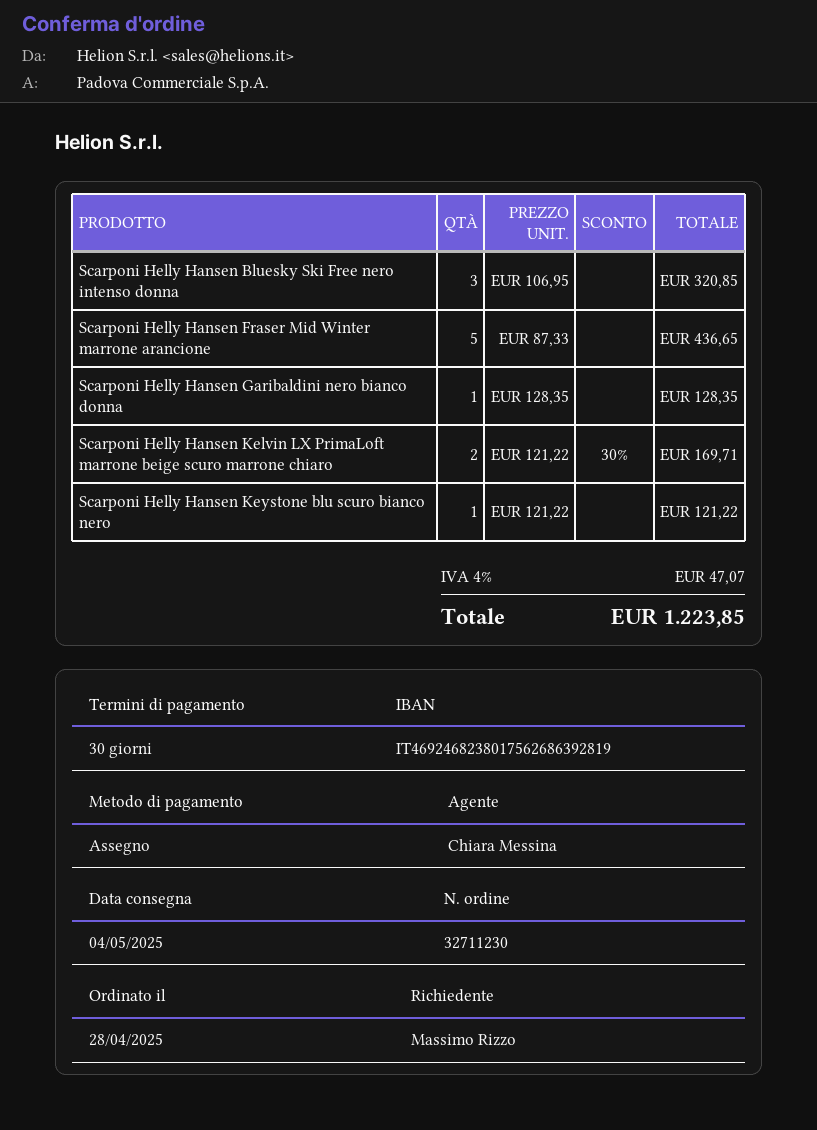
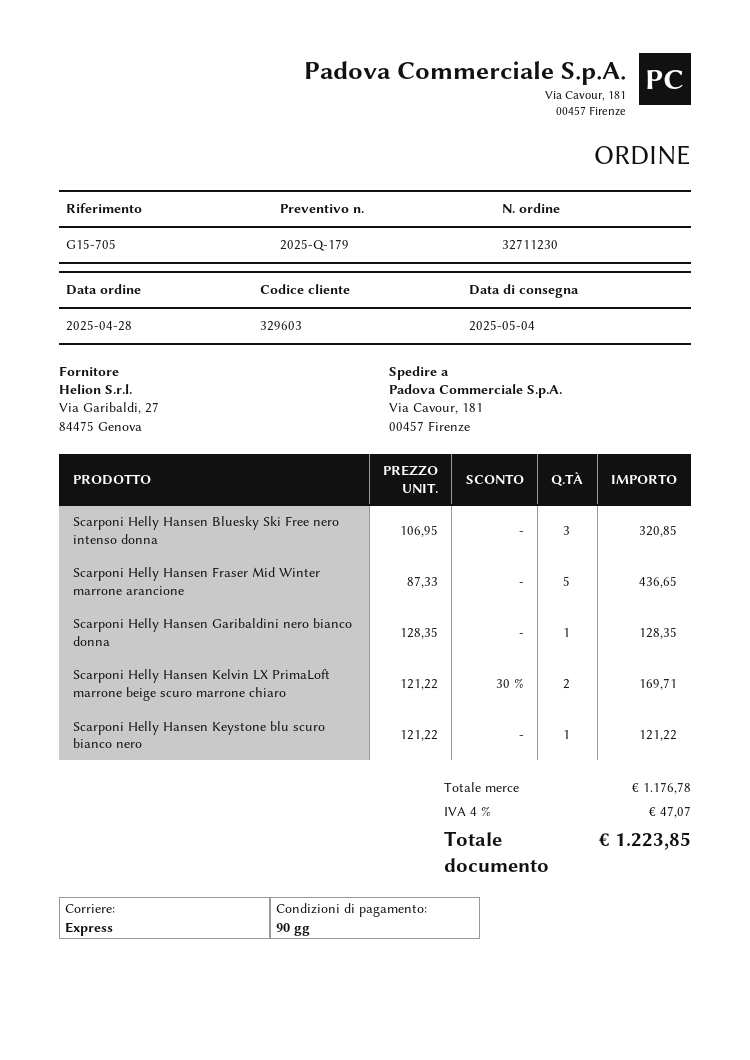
payment terms: 30 days -> 90 days

